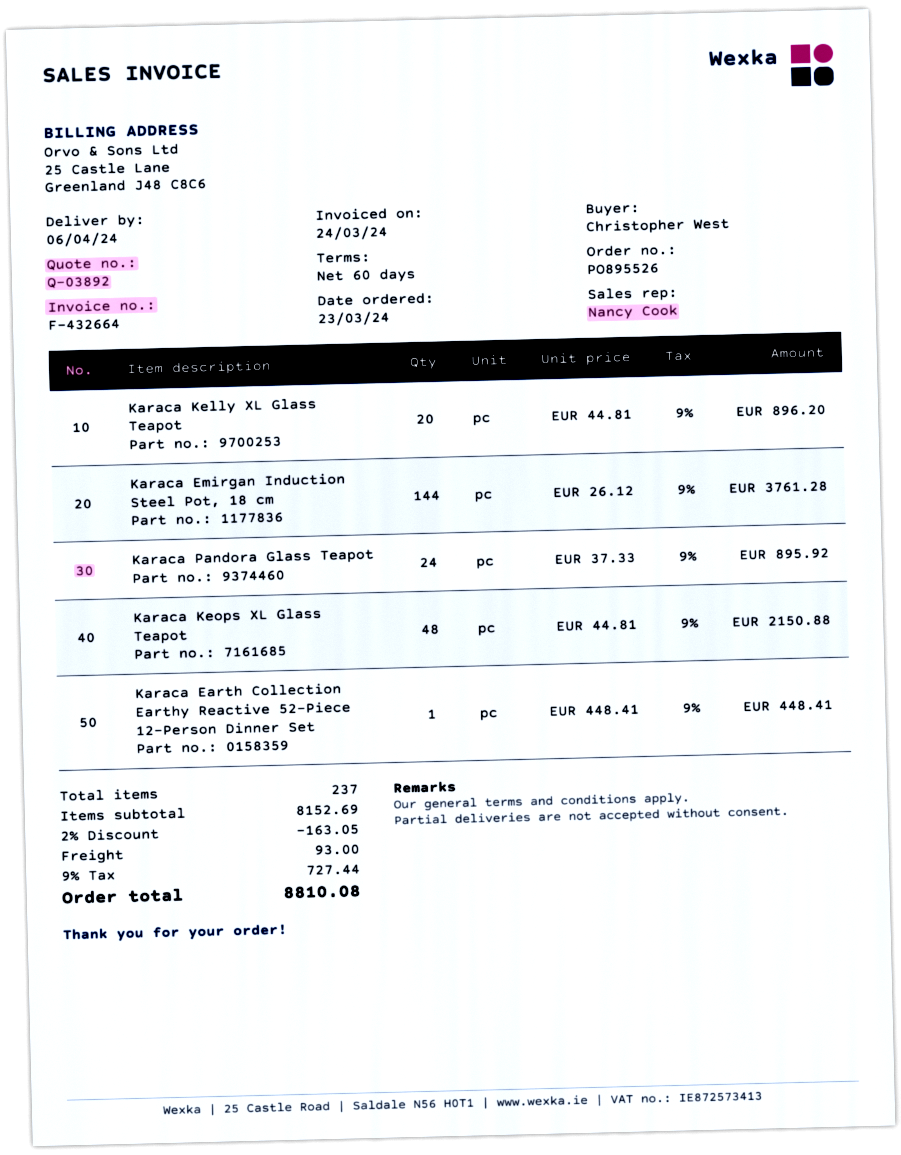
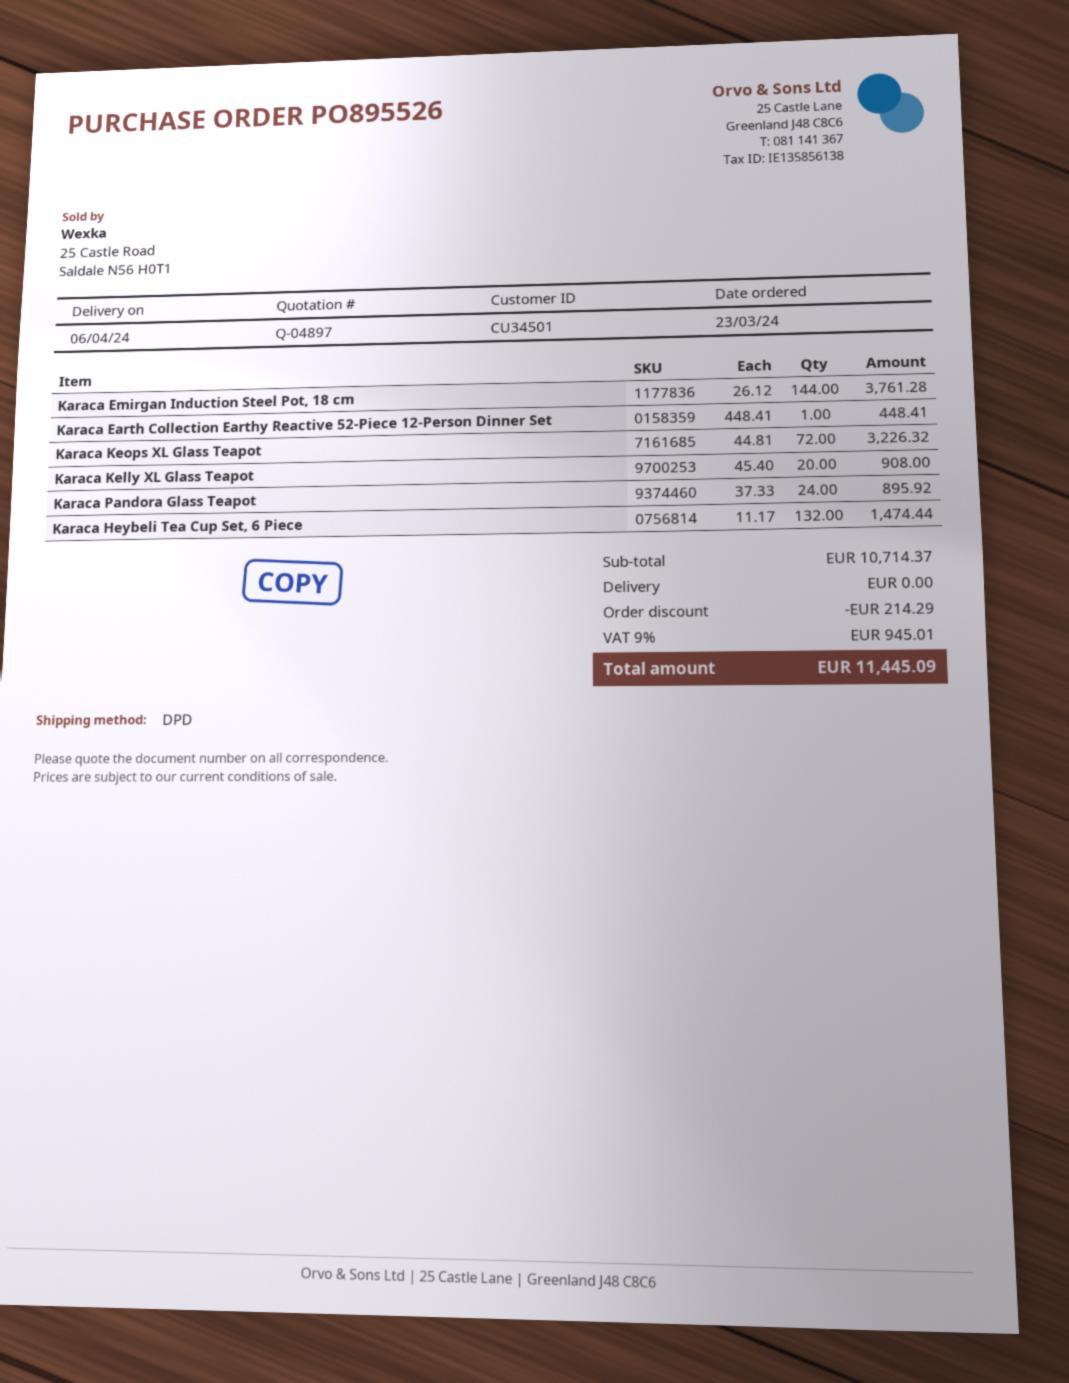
quote number: Q-03892 -> Q-04897
Karaca Kelly XL Glass Teapot: 20 x 44.81 = 896.20 -> 20 x 45.40 = 908.00
Karaca Keops XL Glass Teapot: 48 x 44.81 = 2150.88 -> 72 x 44.81 = 3226.32
Karaca Heybeli Tea Cup Set, 6 Piece: none -> 132 x 11.17 = 1474.44
subtotal: 8152.69 -> 10714.37
discount: 163.05 -> 214.29
shipping: 93.00 -> 0.00
tax: 9% = 727.44 -> 9% = 945.01
total: 8810.08 -> 11445.09

